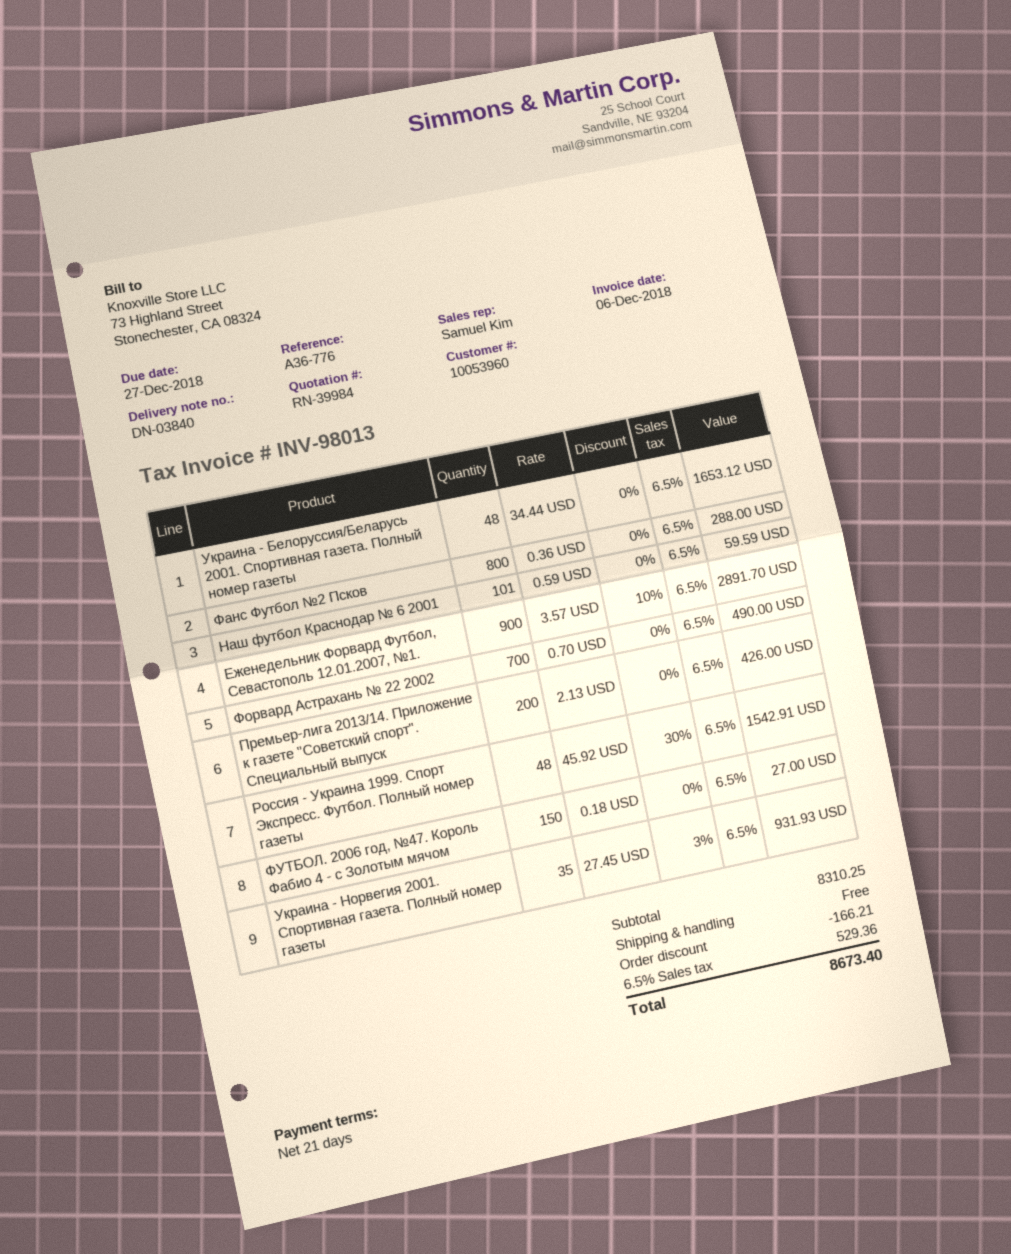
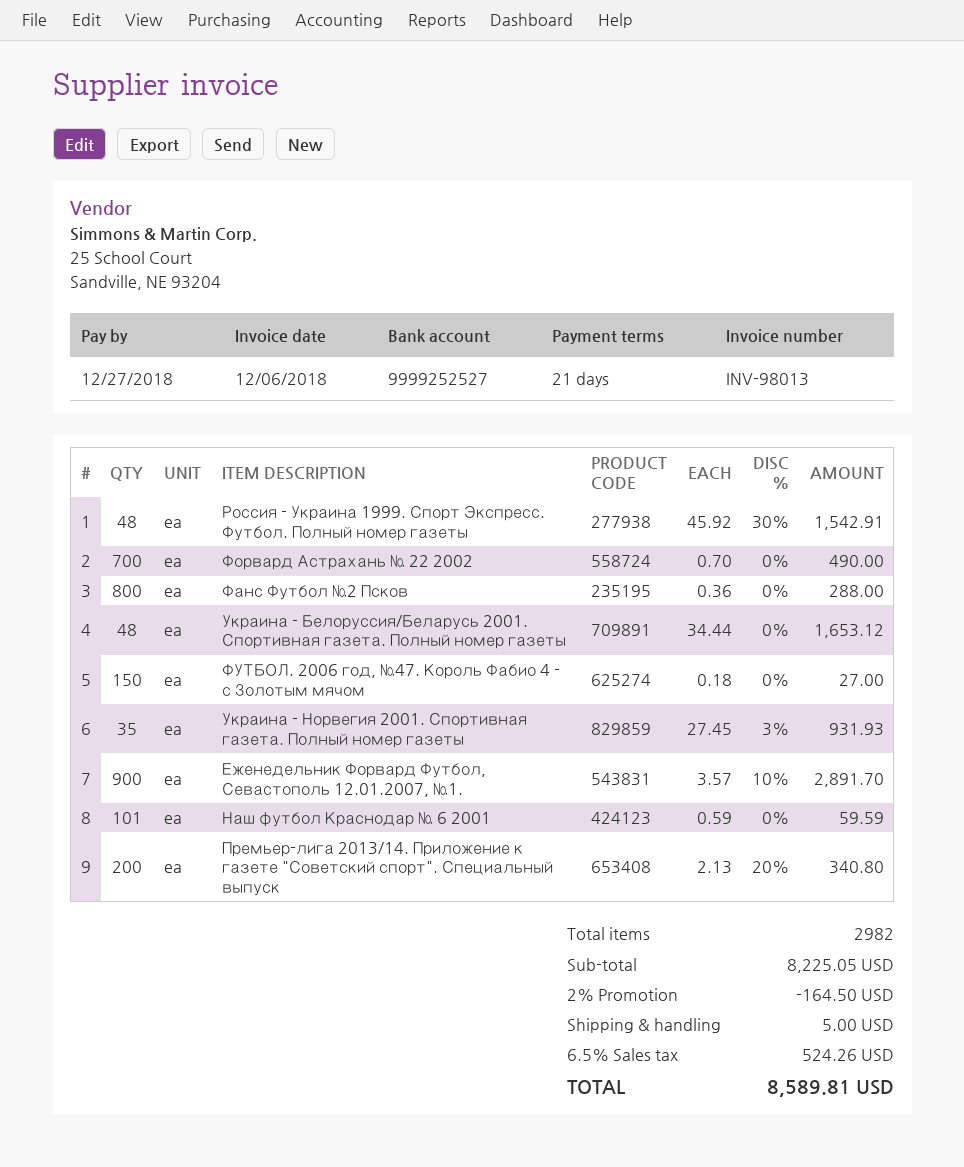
Премьер-лига 2013/14. Приложение к газете "Советский спорт". Специальный выпуск: 200 x 2.13 = 426.00 -> 200 x 2.13 - 20% = 340.80
subtotal: 8310.25 -> 8225.05
discount: 166.21 -> 164.50
shipping: 0.00 -> 5.00
tax: 6.5% = 529.36 -> 6.5% = 524.26
total: 8673.40 -> 8589.81

